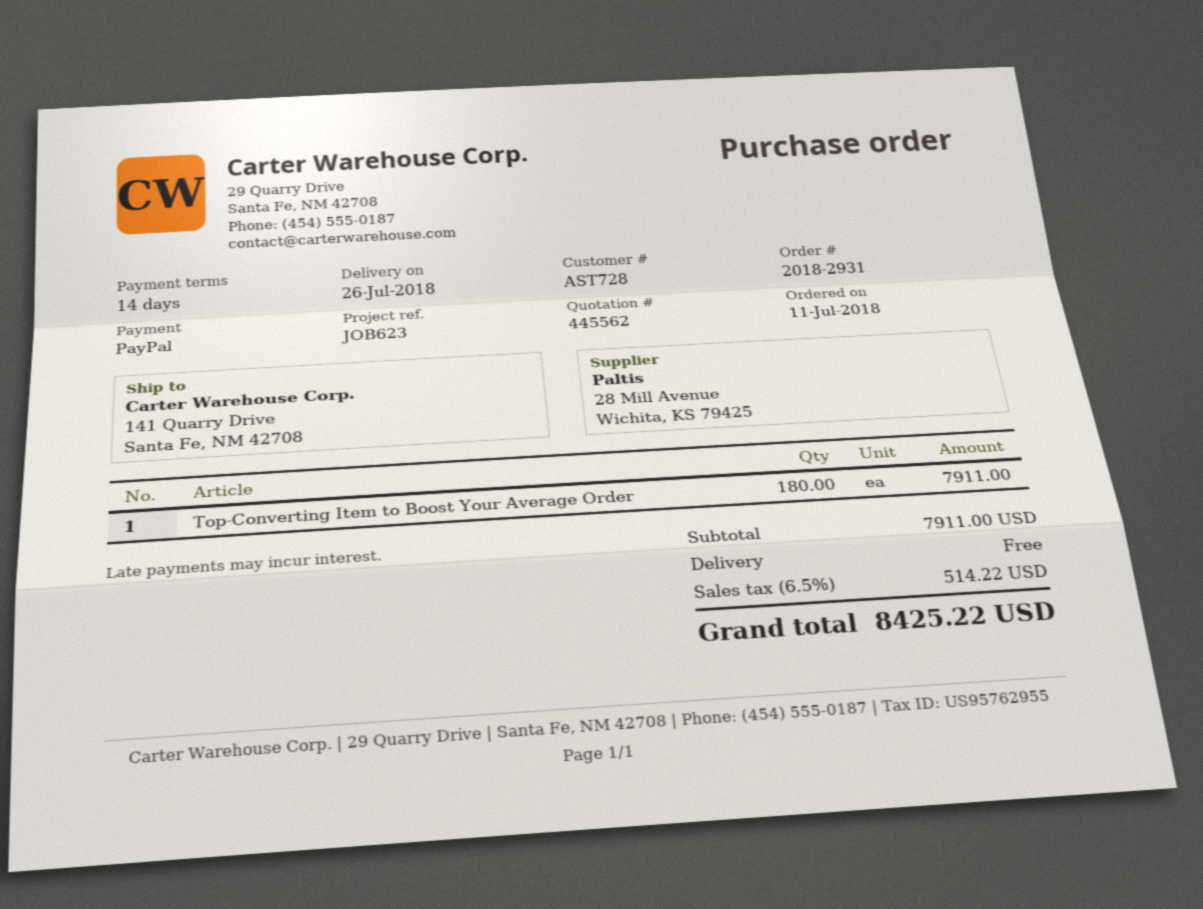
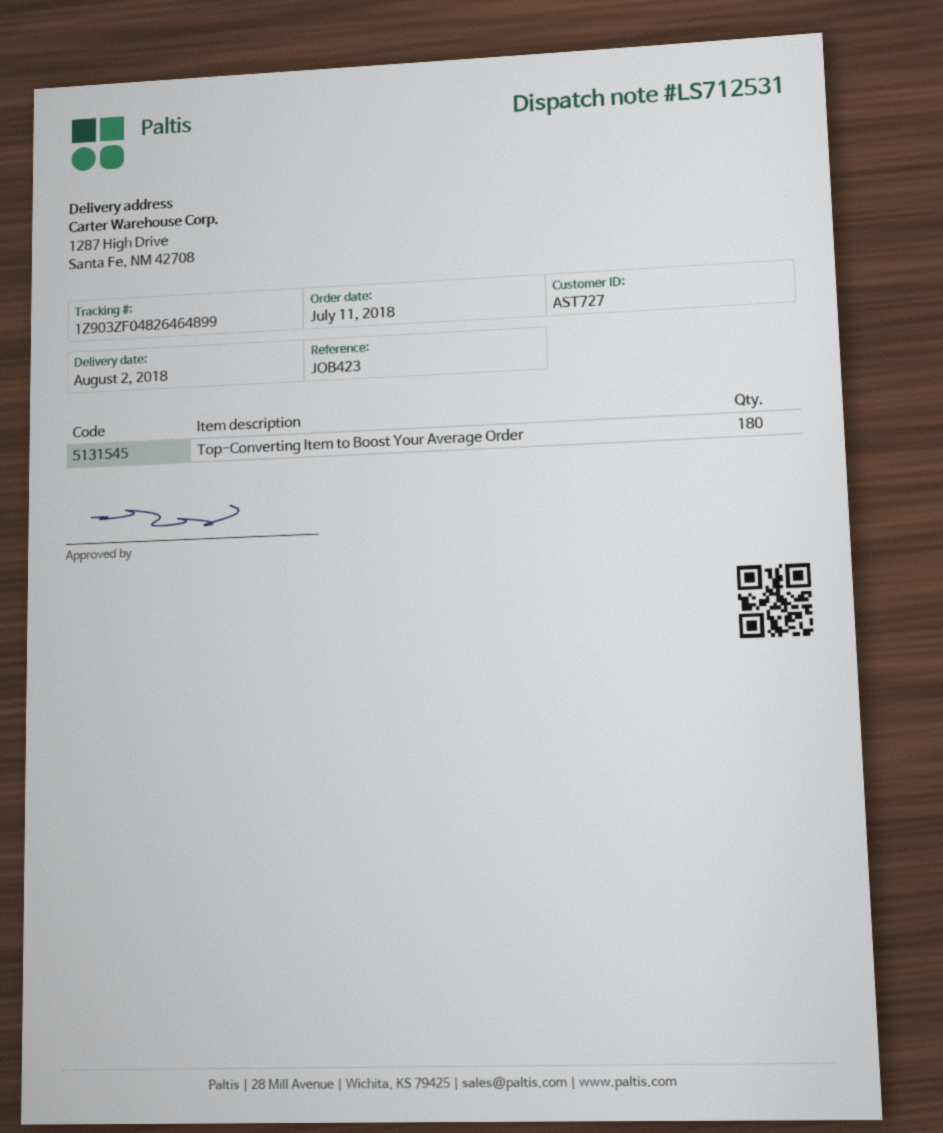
delivery date: 2018-07-26 -> 2018-08-02
customer number: AST728 -> AST727
reference: JOB623 -> JOB423
ship to: 141 Quarry Drive, Santa Fe, NM 42708 -> 1287 High Drive, Santa Fe, NM 42708

